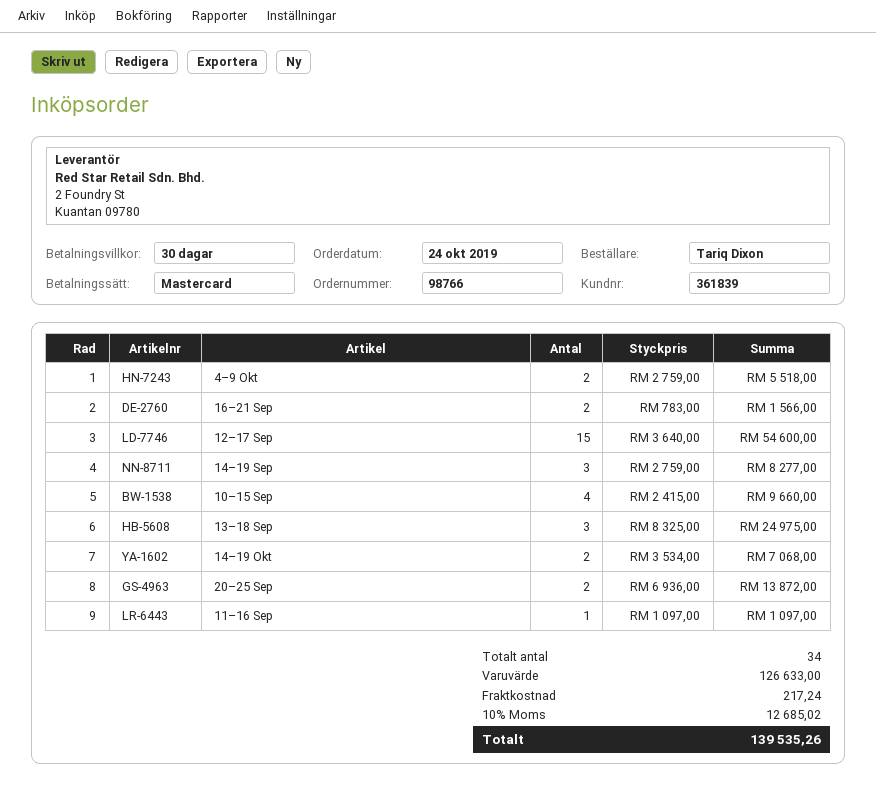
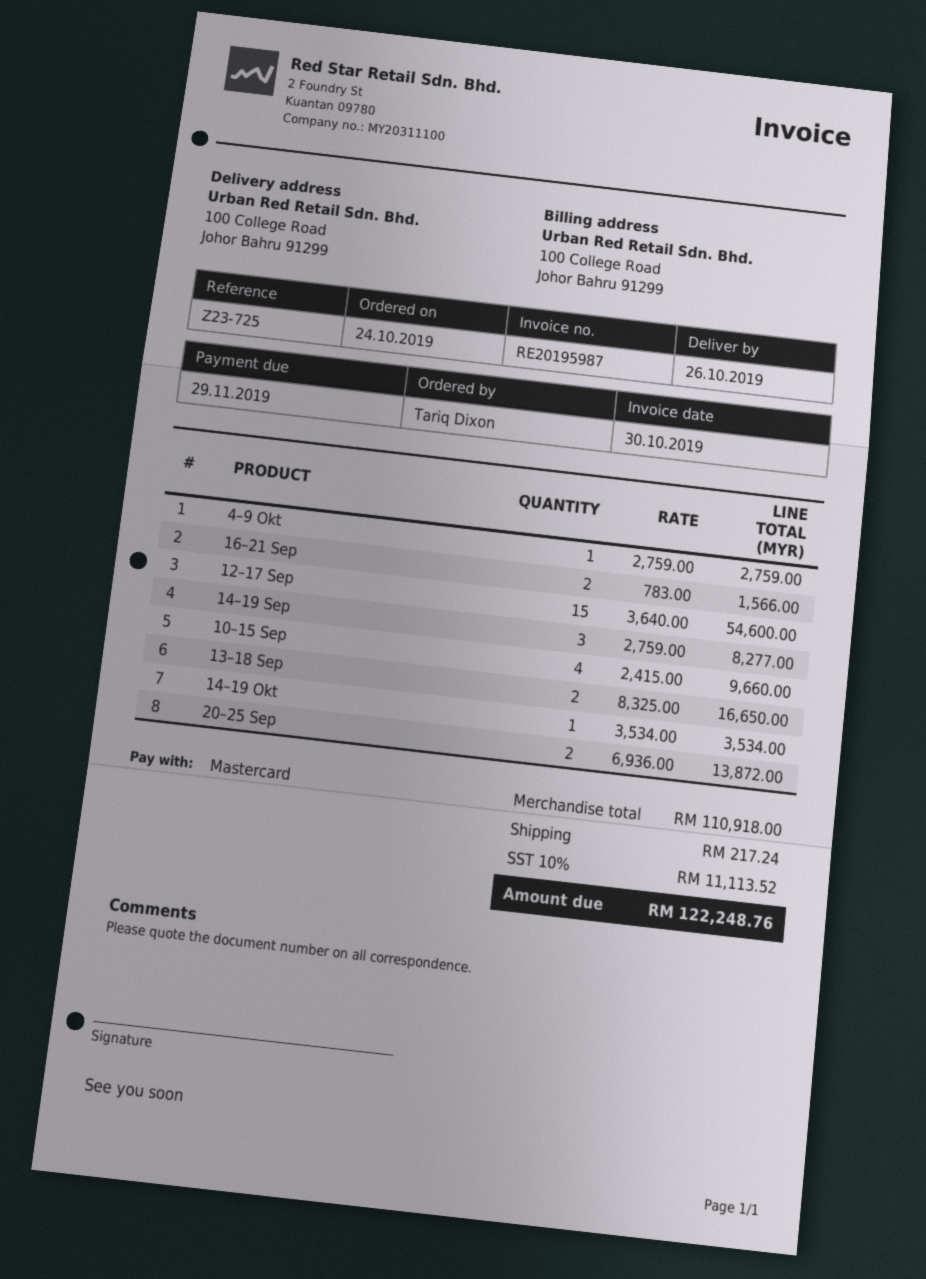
4–9 Okt: 2 x 2759.00 = 5518.00 -> 1 x 2759.00 = 2759.00
13–18 Sep: 3 x 8325.00 = 24975.00 -> 2 x 8325.00 = 16650.00
14–19 Okt: 2 x 3534.00 = 7068.00 -> 1 x 3534.00 = 3534.00
11–16 Sep: 1 x 1097.00 = 1097.00 -> none
subtotal: 126633.00 -> 110918.00
tax: 10% = 12685.02 -> 10% = 11113.52
total: 139535.26 -> 122248.76

